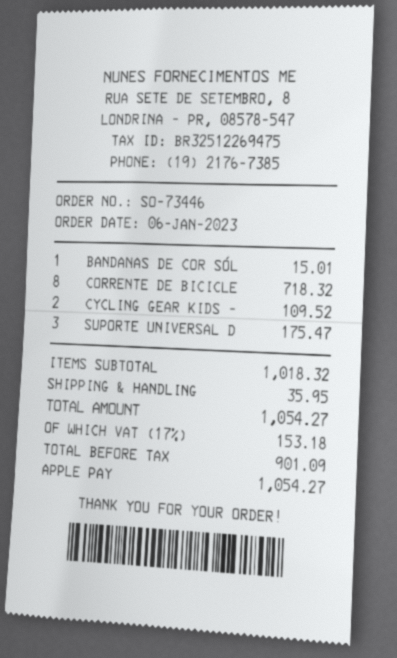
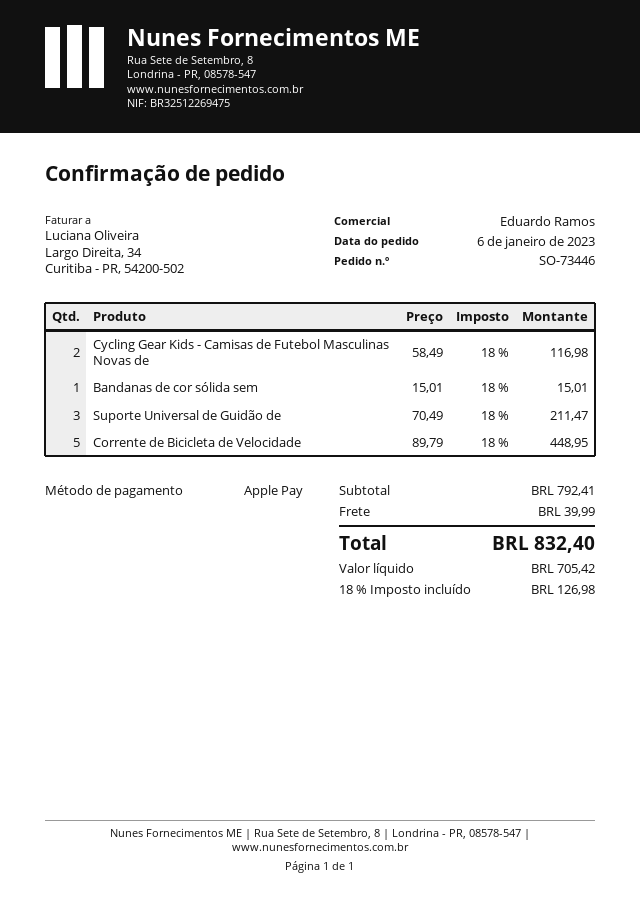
CORRENTE DE BICICLE: 8 for 718.32 -> 5 for 448.95
CYCLING GEAR KIDS -: 2 for 109.52 -> 2 for 116.98
SUPORTE UNIVERSAL D: 3 for 175.47 -> 3 for 211.47
subtotal: 1018.32 -> 792.41
shipping: 35.95 -> 39.99
net: 901.09 -> 705.42
tax: 17% = 153.18 -> 18% = 126.98
total: 1054.27 -> 832.40

